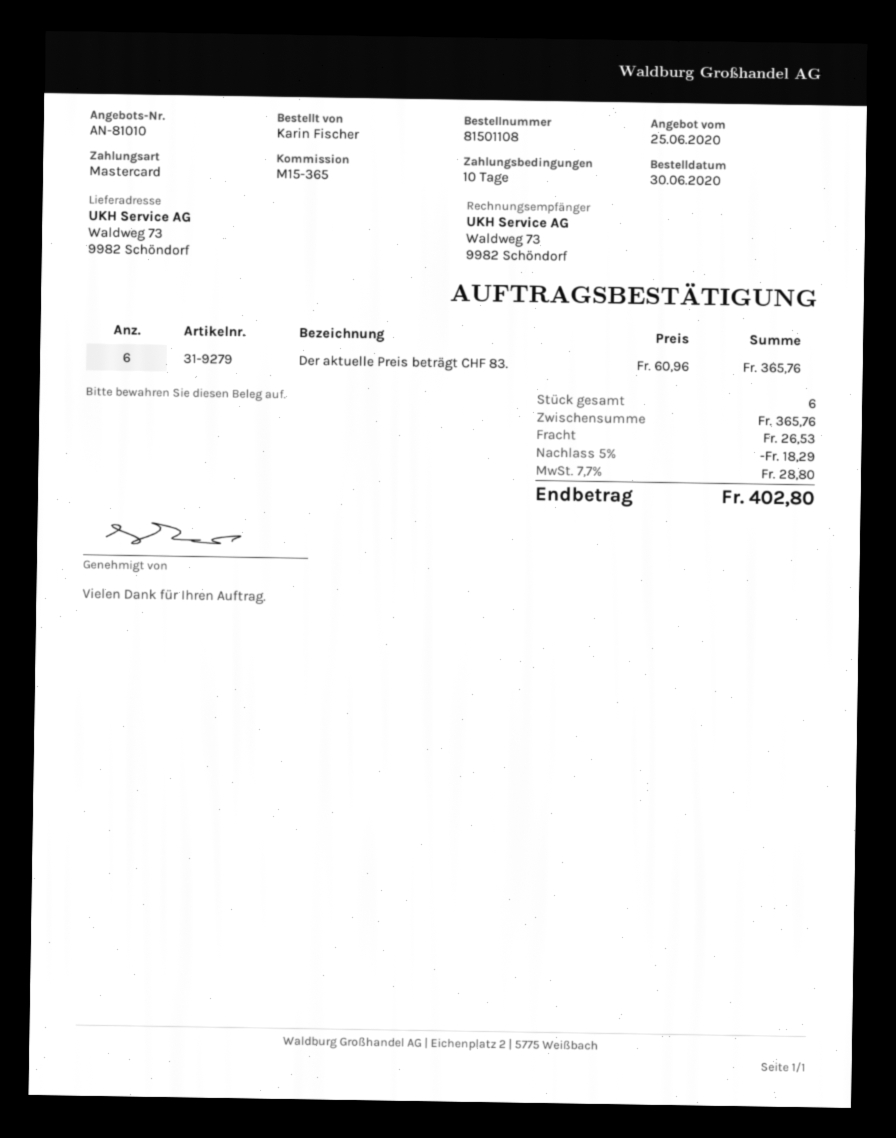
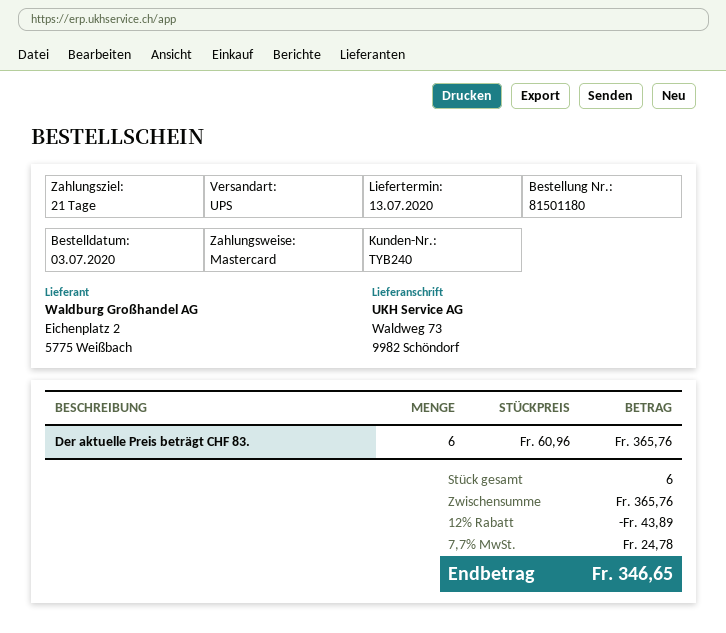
order number: 81501108 -> 81501180
order date: 2020-06-30 -> 2020-07-03
payment terms: 10 days -> 21 days
discount: 5% = 18.29 -> 12% = 43.89
shipping: 26.53 -> none
tax: 7.7% = 28.80 -> 7.7% = 24.78
total: 402.80 -> 346.65

